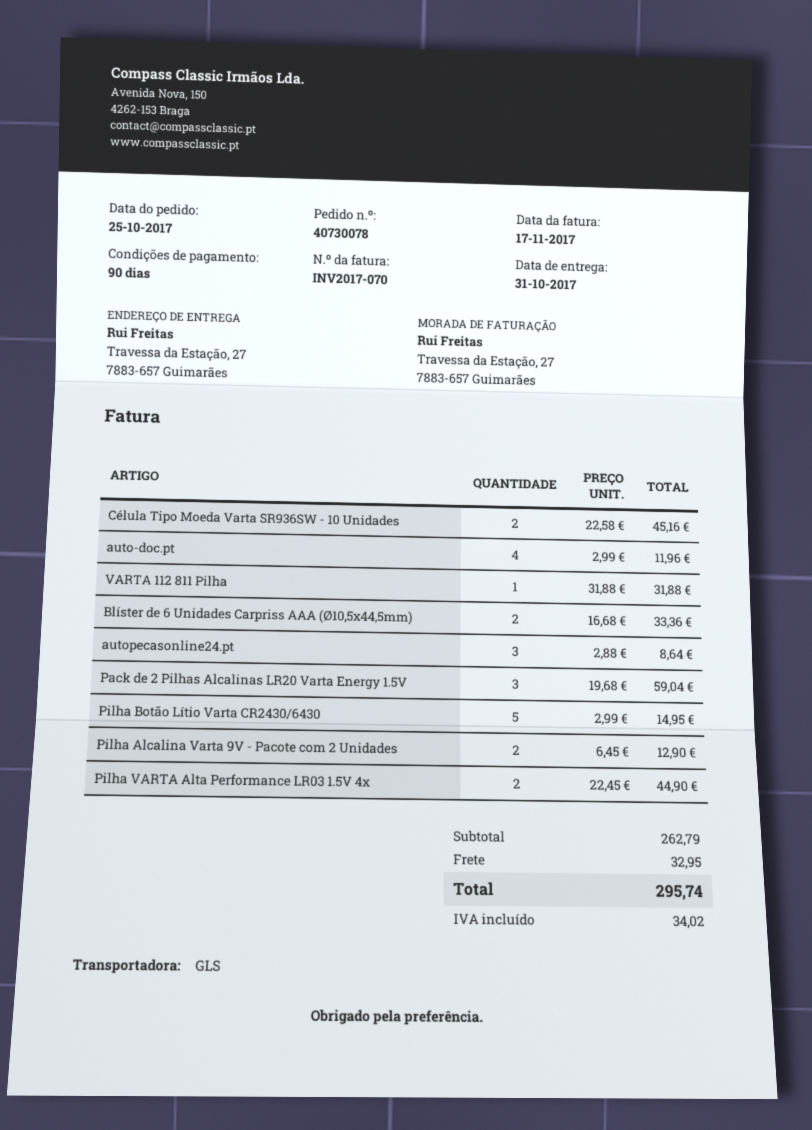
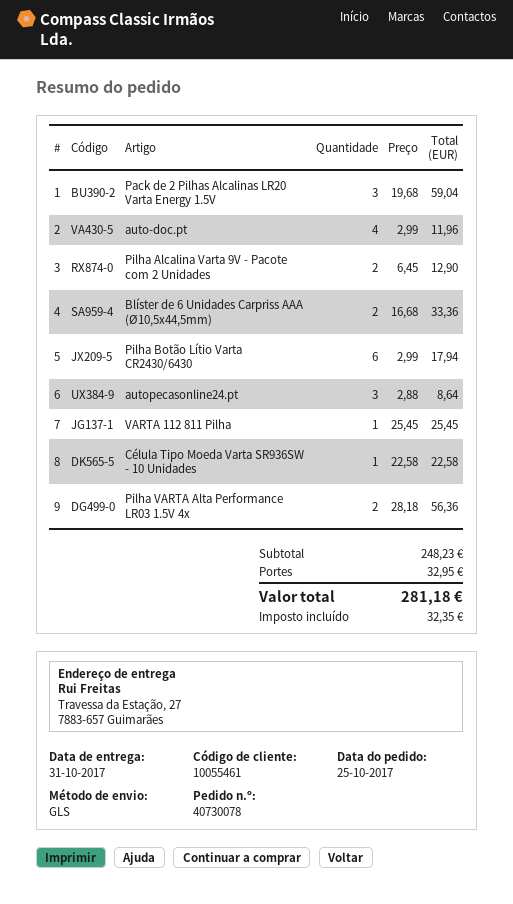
Célula Tipo Moeda Varta SR936SW - 10 Unidades: 2 x 22.58 = 45.16 -> 1 x 22.58 = 22.58
VARTA 112 811 Pilha: 1 x 31.88 = 31.88 -> 1 x 25.45 = 25.45
Pilha Botão Lítio Varta CR2430/6430: 5 x 2.99 = 14.95 -> 6 x 2.99 = 17.94
Pilha VARTA Alta Performance LR03 1.5V 4x: 2 x 22.45 = 44.90 -> 2 x 28.18 = 56.36
subtotal: 262.79 -> 248.23
tax: 34.02 -> 32.35
total: 295.74 -> 281.18

